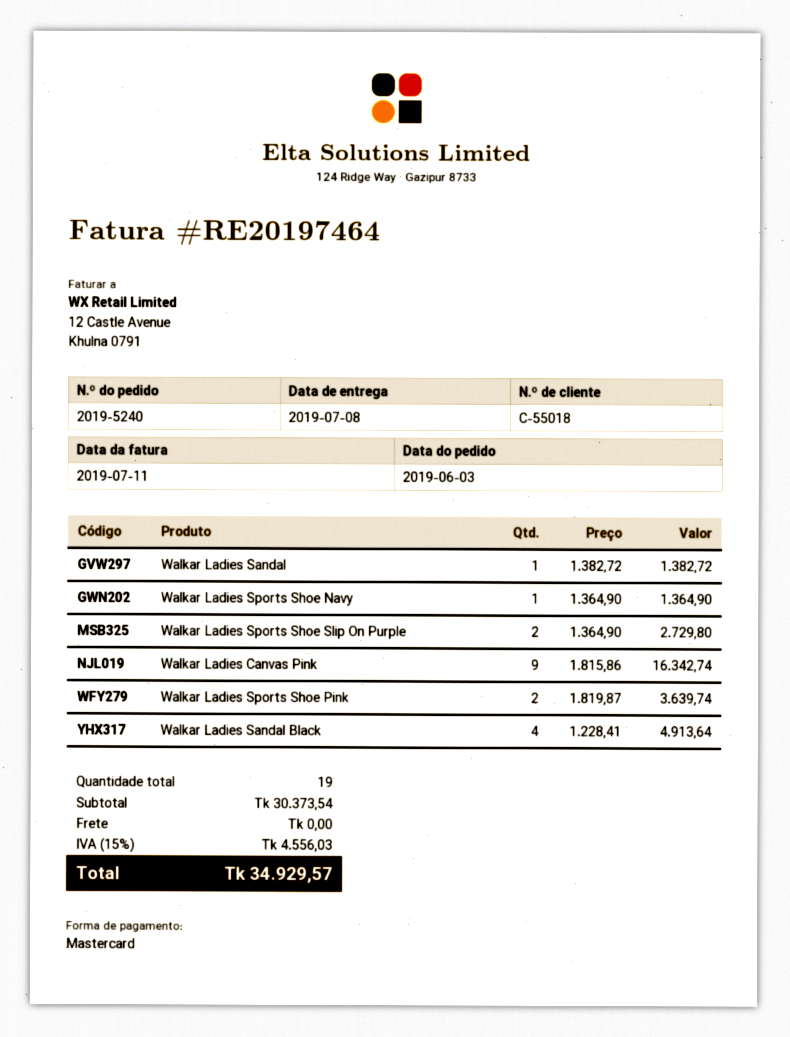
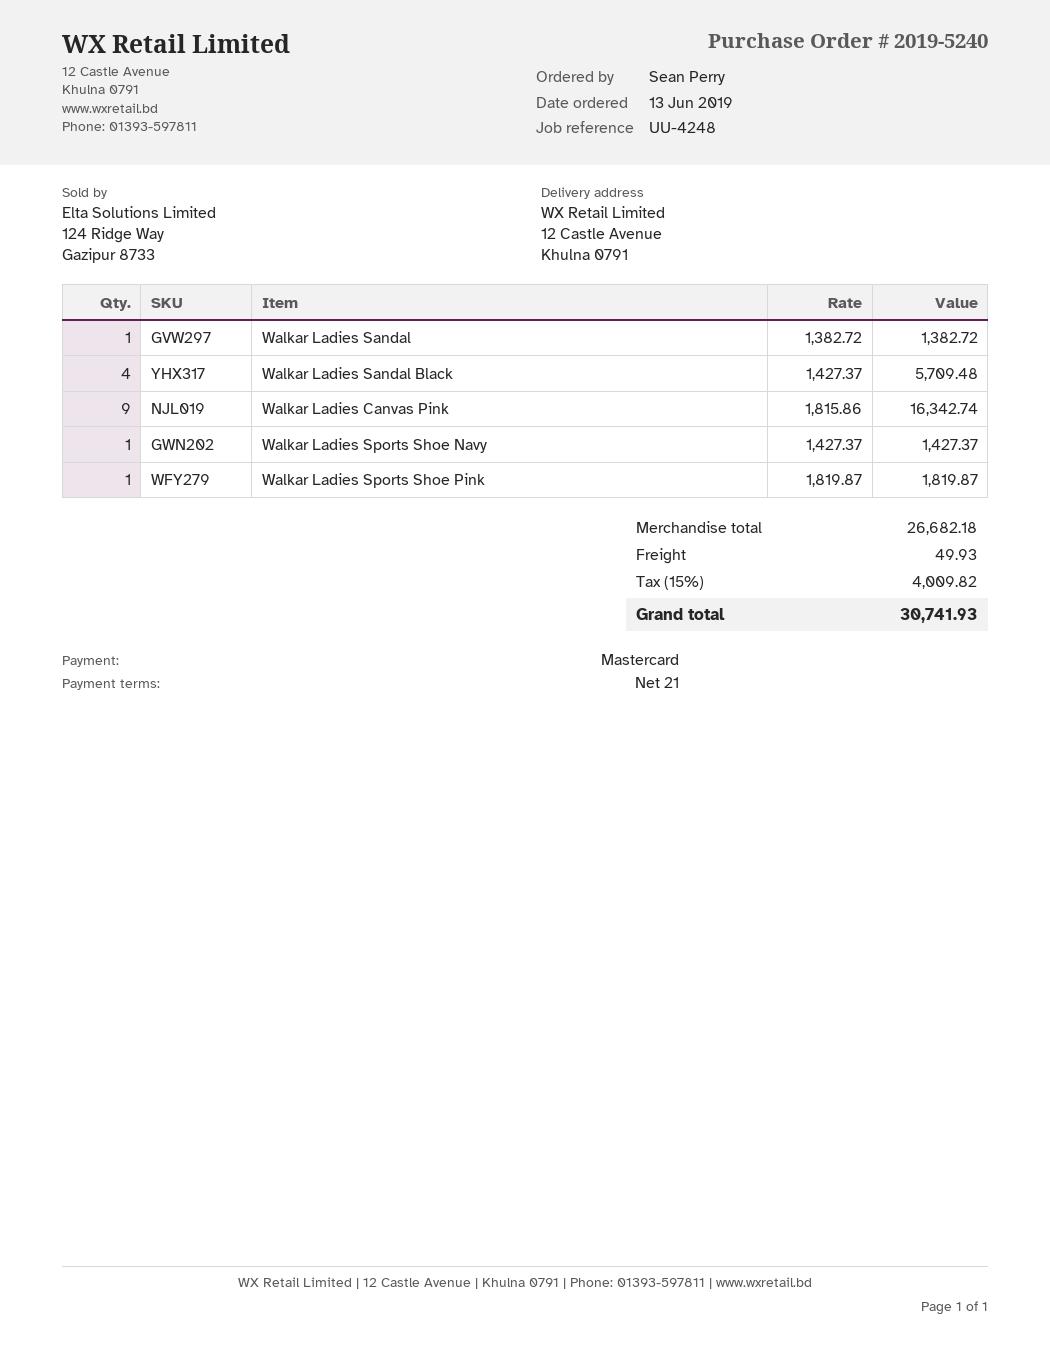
order date: 2019-06-03 -> 2019-06-13
Walkar Ladies Sports Shoe Navy: 1 x 1364.90 = 1364.90 -> 1 x 1427.37 = 1427.37
Walkar Ladies Sports Shoe Slip On Purple: 2 x 1364.90 = 2729.80 -> none
Walkar Ladies Sports Shoe Pink: 2 x 1819.87 = 3639.74 -> 1 x 1819.87 = 1819.87
Walkar Ladies Sandal Black: 4 x 1228.41 = 4913.64 -> 4 x 1427.37 = 5709.48
subtotal: 30373.54 -> 26682.18
shipping: 0.00 -> 49.93
tax: 15% = 4556.03 -> 15% = 4009.82
total: 34929.57 -> 30741.93

